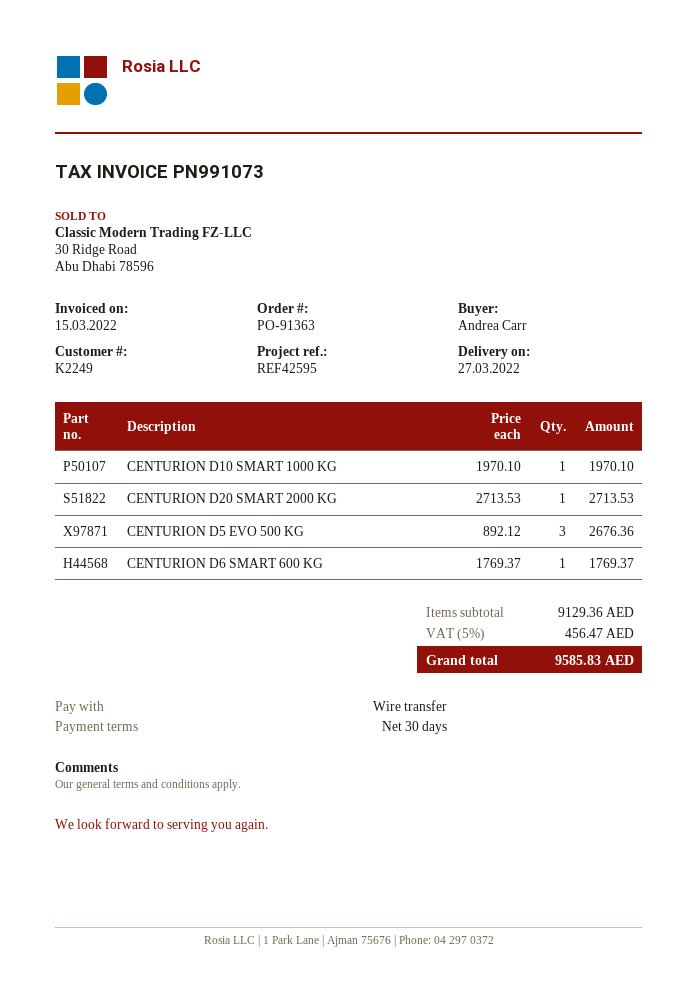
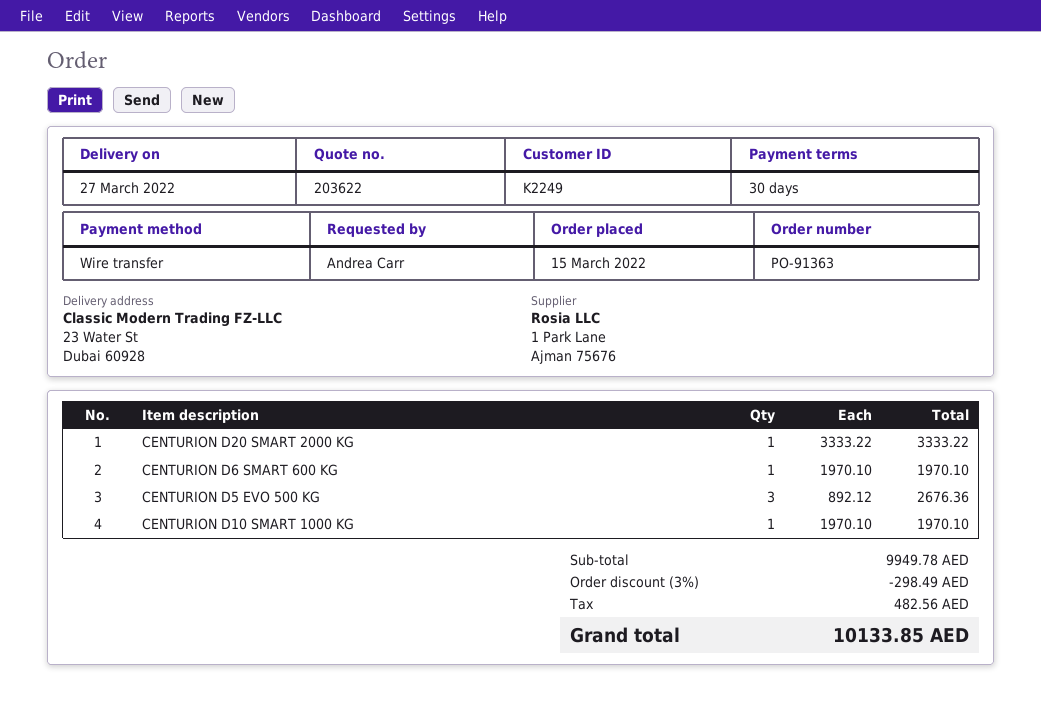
CENTURION D20 SMART 2000 KG: 1 x 2713.53 = 2713.53 -> 1 x 3333.22 = 3333.22
CENTURION D6 SMART 600 KG: 1 x 1769.37 = 1769.37 -> 1 x 1970.10 = 1970.10
subtotal: 9129.36 -> 9949.78
discount: none -> 3% = 298.49
tax: 456.47 -> 482.56
total: 9585.83 -> 10133.85

